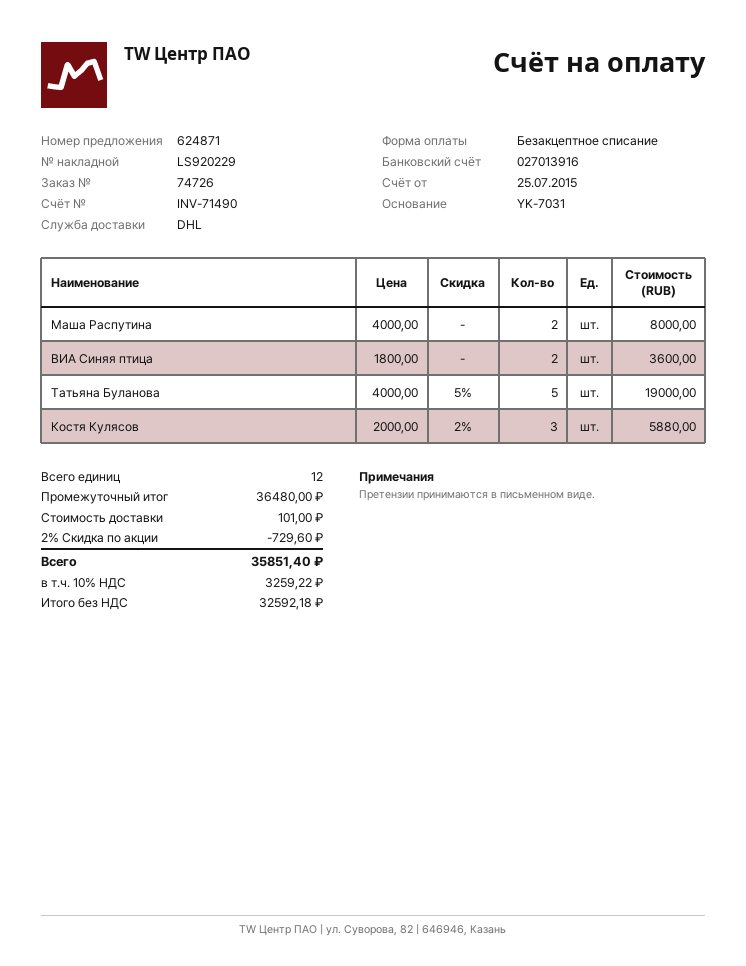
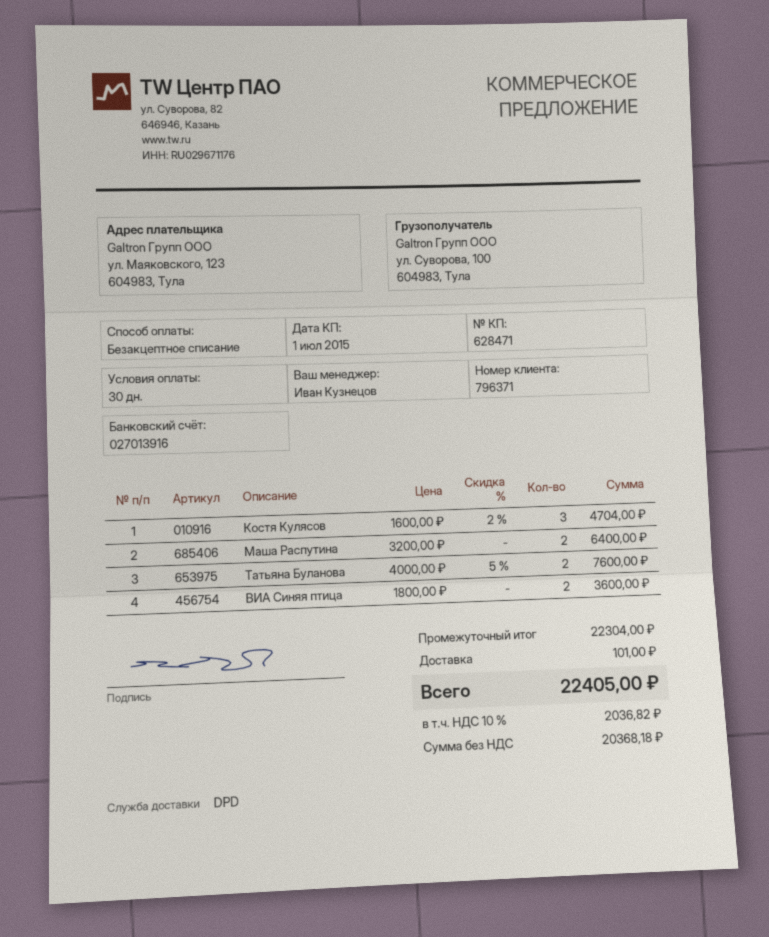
quote number: 624871 -> 628471
shipping method: DHL -> DPD
Маша Распутина: 2 x 4000.00 = 8000.00 -> 2 x 3200.00 = 6400.00
Татьяна Буланова: 5 x 4000.00 - 5% = 19000.00 -> 2 x 4000.00 - 5% = 7600.00
Костя Кулясов: 3 x 2000.00 - 2% = 5880.00 -> 3 x 1600.00 - 2% = 4704.00
subtotal: 36480.00 -> 22304.00
discount: 2% = 729.60 -> none
net: 32592.18 -> 20368.18
tax: 10% = 3259.22 -> 10% = 2036.82
total: 35851.40 -> 22405.00

